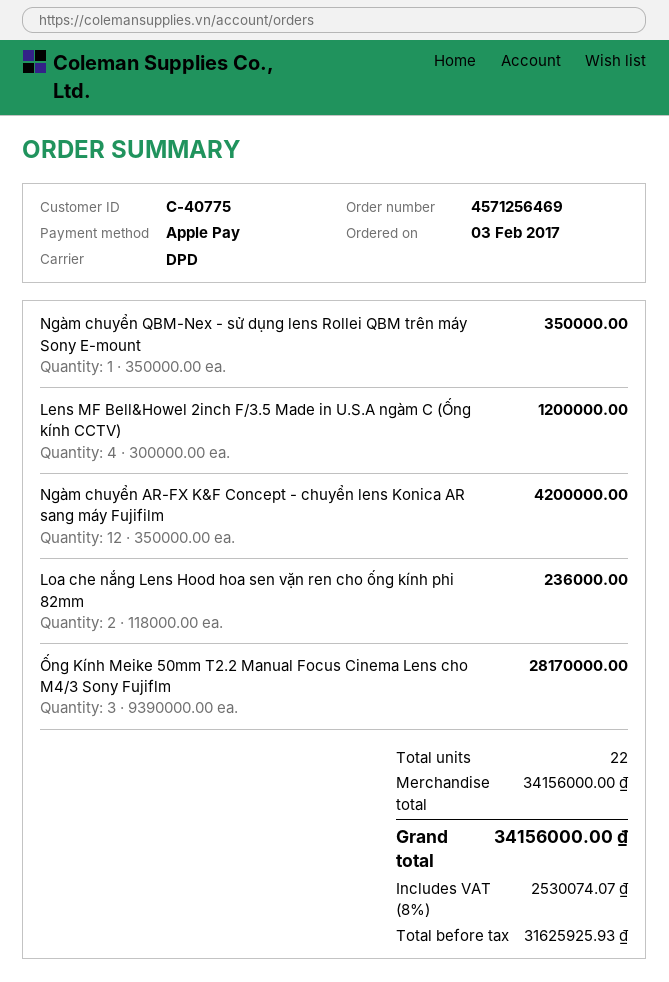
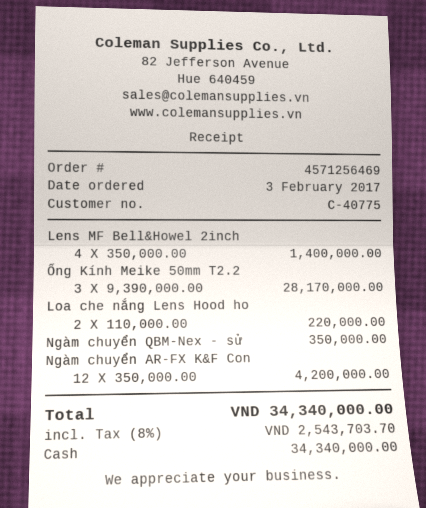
payment method: Apple Pay -> cash
Lens MF Bell&Howel 2inch F/3.5 Made in U.S.A ngàm C (Ống kính CCTV): 4 x 300000.00 = 1200000.00 -> 4 x 350000.00 = 1400000.00
Loa che nắng Lens Hood hoa sen vặn ren cho ống kính phi 82mm: 2 x 118000.00 = 236000.00 -> 2 x 110000.00 = 220000.00
tax: 8% = 2530074.07 -> 8% = 2543703.70
total: 34156000.00 -> 34340000.00

